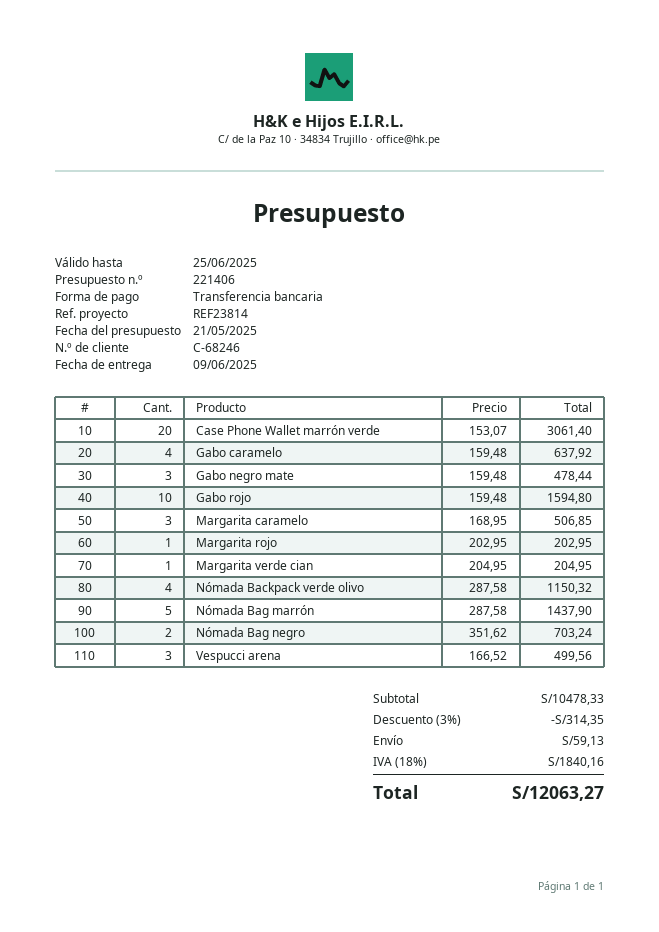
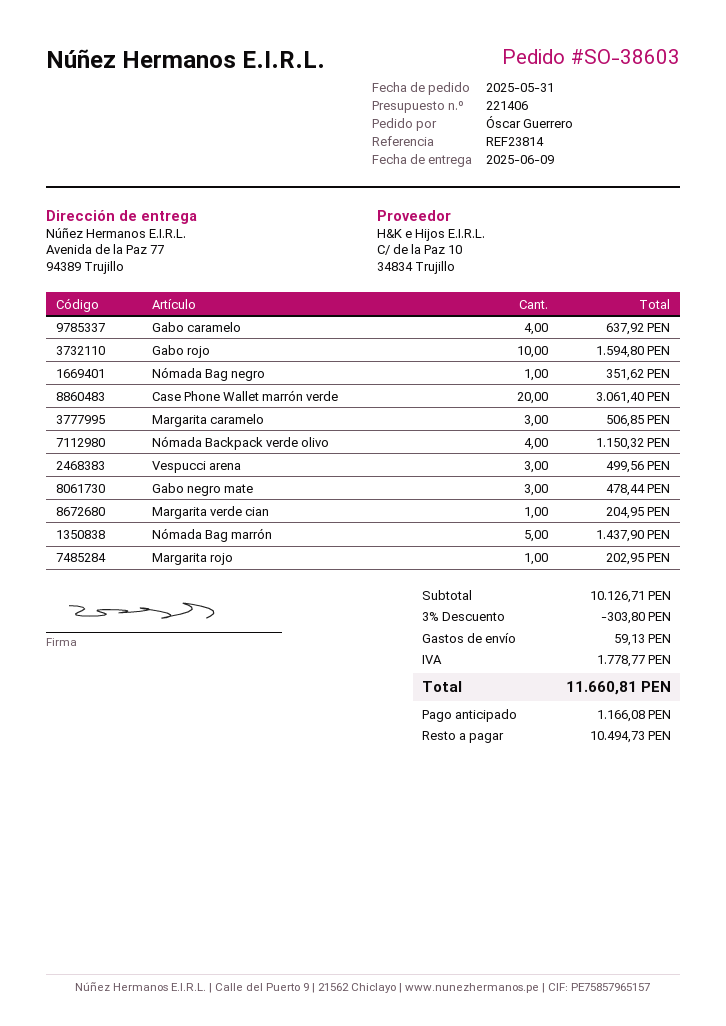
Nómada Bag negro: 2 for 703.24 -> 1 for 351.62
subtotal: 10478.33 -> 10126.71
discount: 3% = 314.35 -> 3% = 303.80
tax: 1840.16 -> 1778.77
total: 12063.27 -> 11660.81

